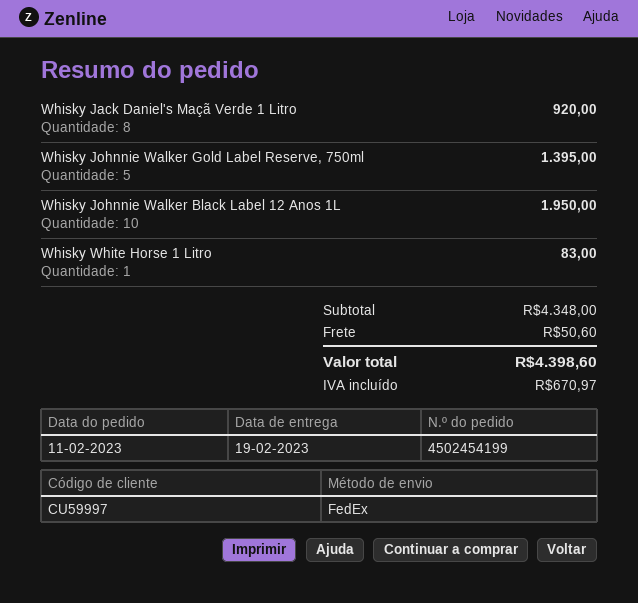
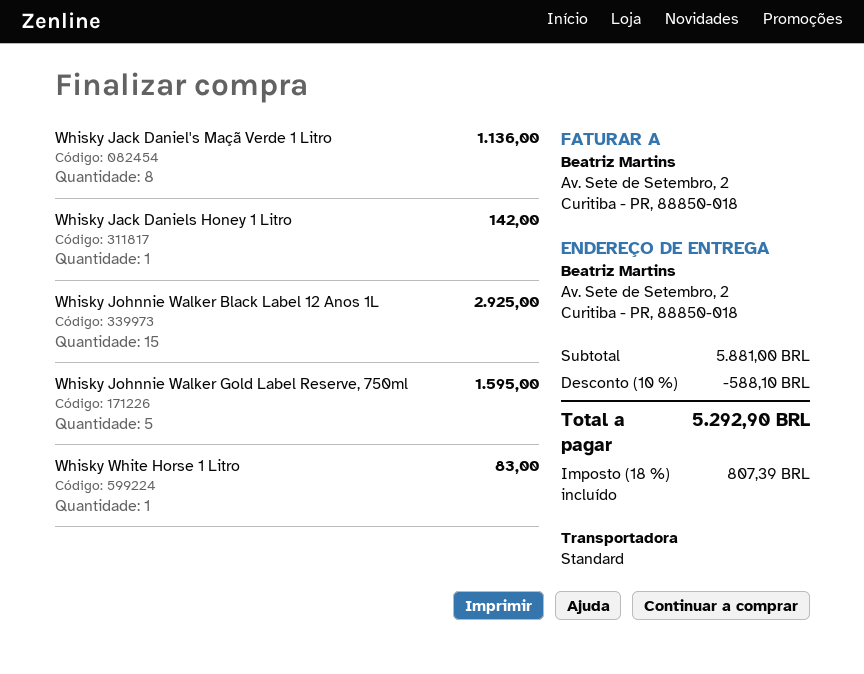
shipping method: FedEx -> standard
Whisky Jack Daniel's Maçã Verde 1 Litro: 8 for 920.00 -> 8 for 1136.00
Whisky Johnnie Walker Gold Label Reserve, 750ml: 5 for 1395.00 -> 5 for 1595.00
Whisky Johnnie Walker Black Label 12 Anos 1L: 10 for 1950.00 -> 15 for 2925.00
Whisky Jack Daniels Honey 1 Litro: none -> 1 for 142.00
subtotal: 4348.00 -> 5881.00
discount: none -> 10% = 588.10
shipping: 50.60 -> none
tax: 670.97 -> 807.39
total: 4398.60 -> 5292.90

